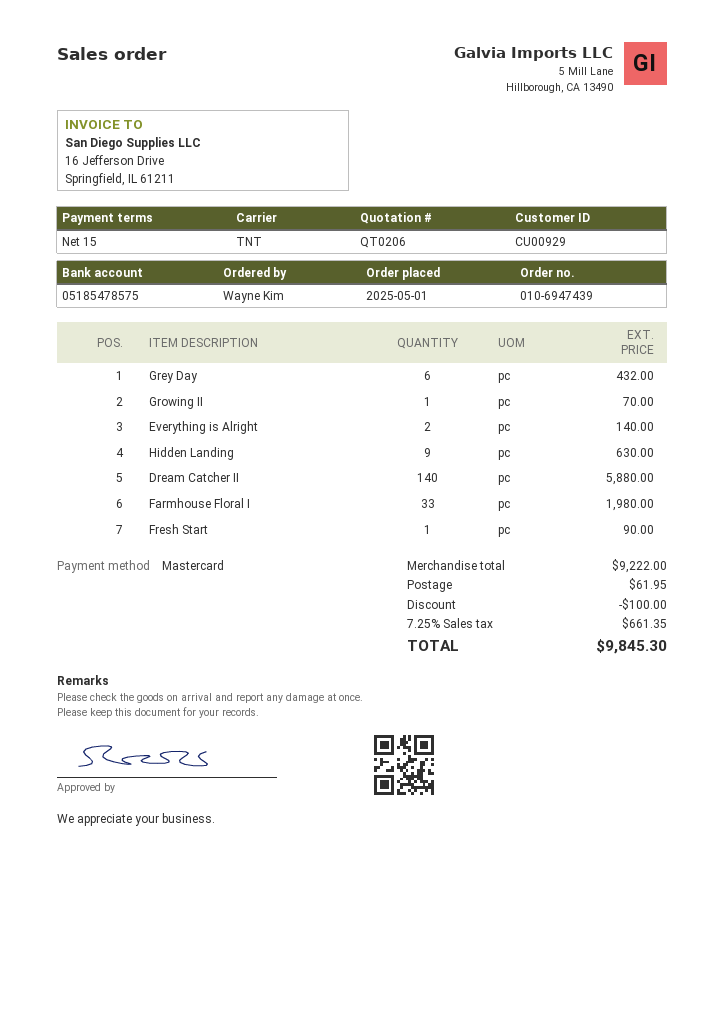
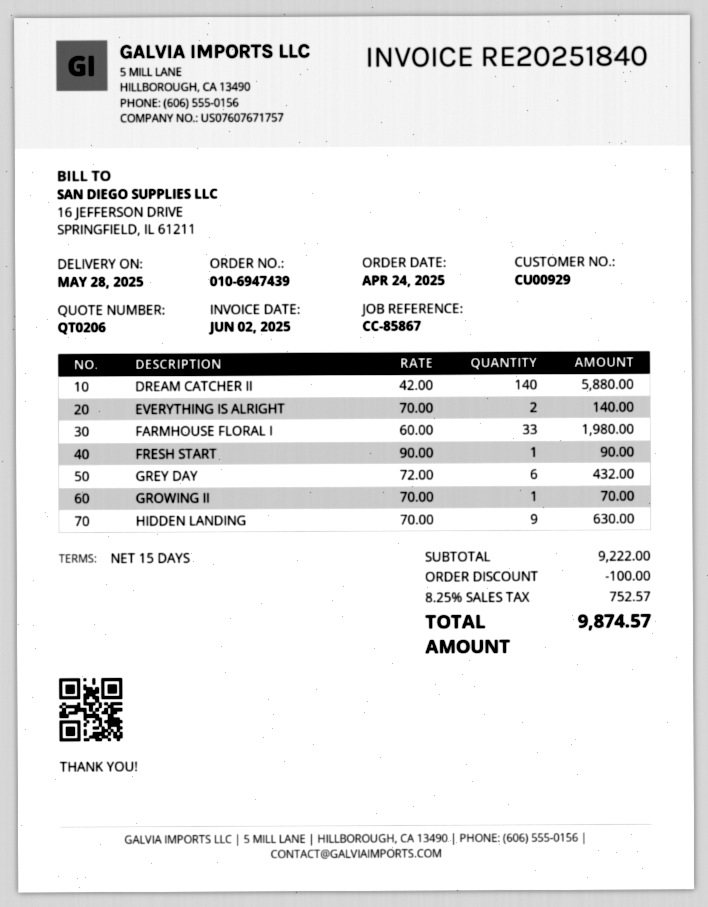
order date: 2025-05-01 -> 2025-04-24
shipping: 61.95 -> none
tax: 7.25% = 661.35 -> 8.25% = 752.57
total: 9845.30 -> 9874.57

